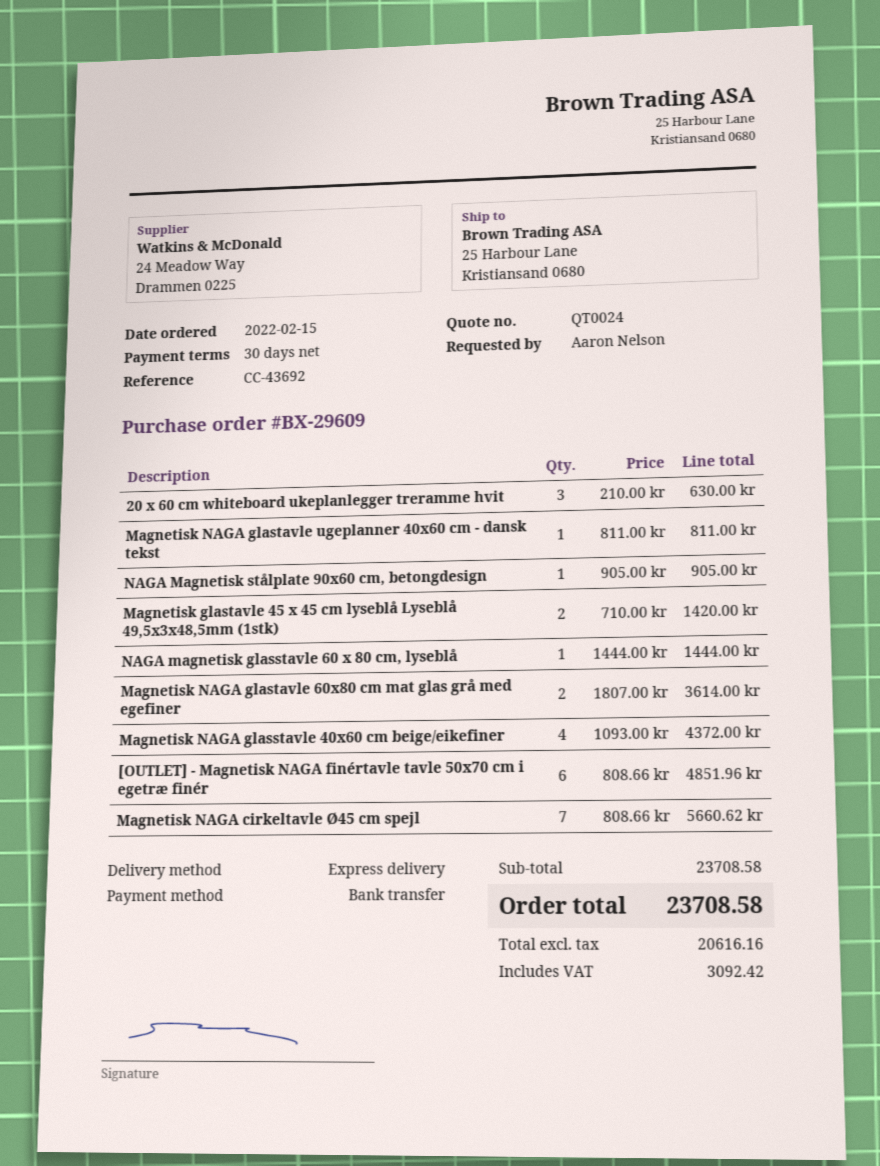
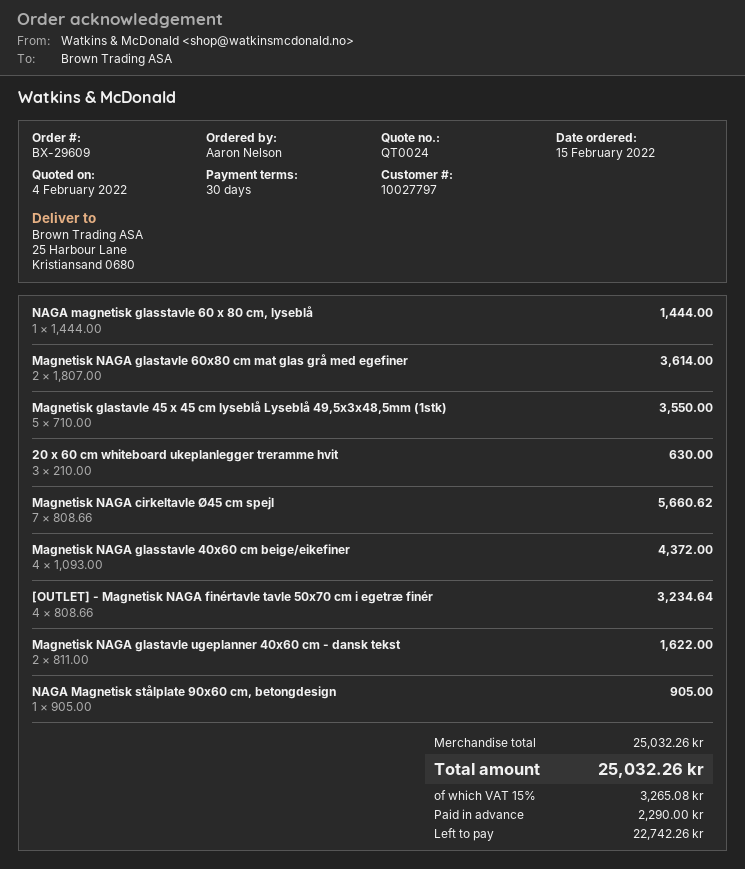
Magnetisk NAGA glastavle ugeplanner 40x60 cm - dansk tekst: 1 x 811.00 = 811.00 -> 2 x 811.00 = 1622.00
Magnetisk glastavle 45 x 45 cm lyseblå Lyseblå 49,5x3x48,5mm (1stk): 2 x 710.00 = 1420.00 -> 5 x 710.00 = 3550.00
[OUTLET] - Magnetisk NAGA finértavle tavle 50x70 cm i egetræ finér: 6 x 808.66 = 4851.96 -> 4 x 808.66 = 3234.64
subtotal: 23708.58 -> 25032.26
tax: 3092.42 -> 3265.08
total: 23708.58 -> 25032.26

